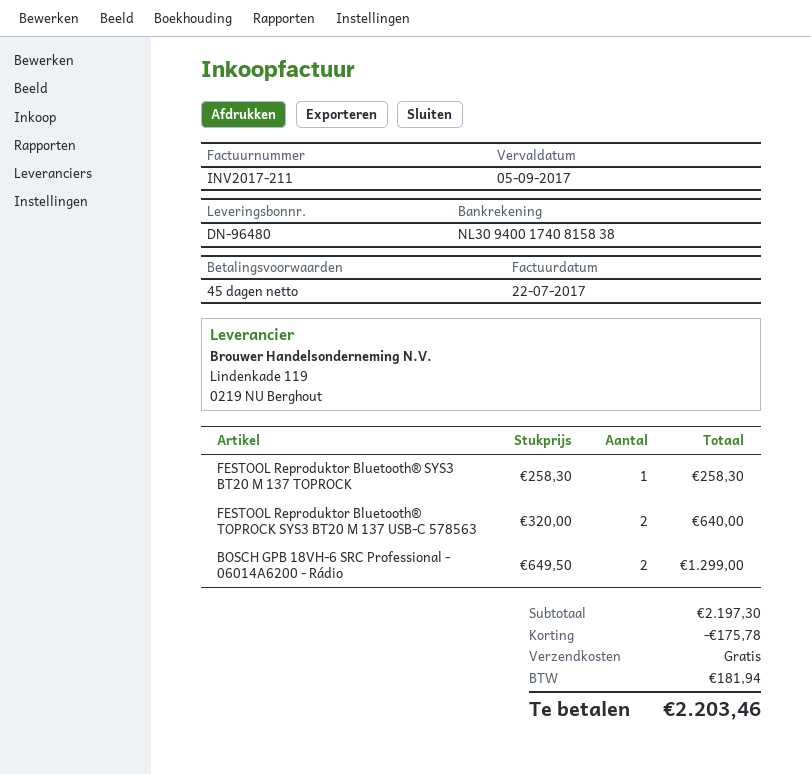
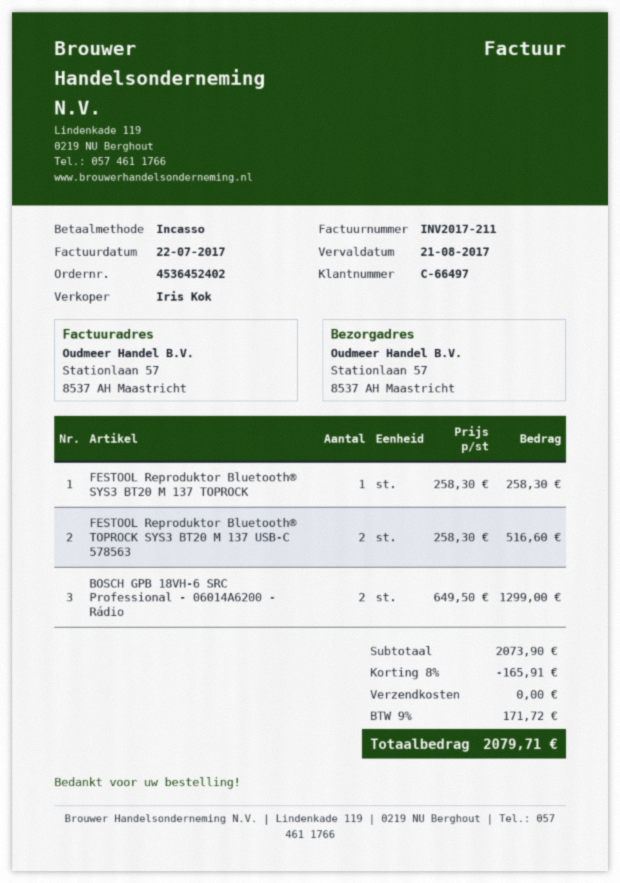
due date: 2017-09-05 -> 2017-08-21
FESTOOL Reproduktor Bluetooth® TOPROCK SYS3 BT20 M 137 USB-C 578563: 2 x 320.00 = 640.00 -> 2 x 258.30 = 516.60
subtotal: 2197.30 -> 2073.90
discount: 175.78 -> 165.91
tax: 181.94 -> 171.72
total: 2203.46 -> 2079.71

